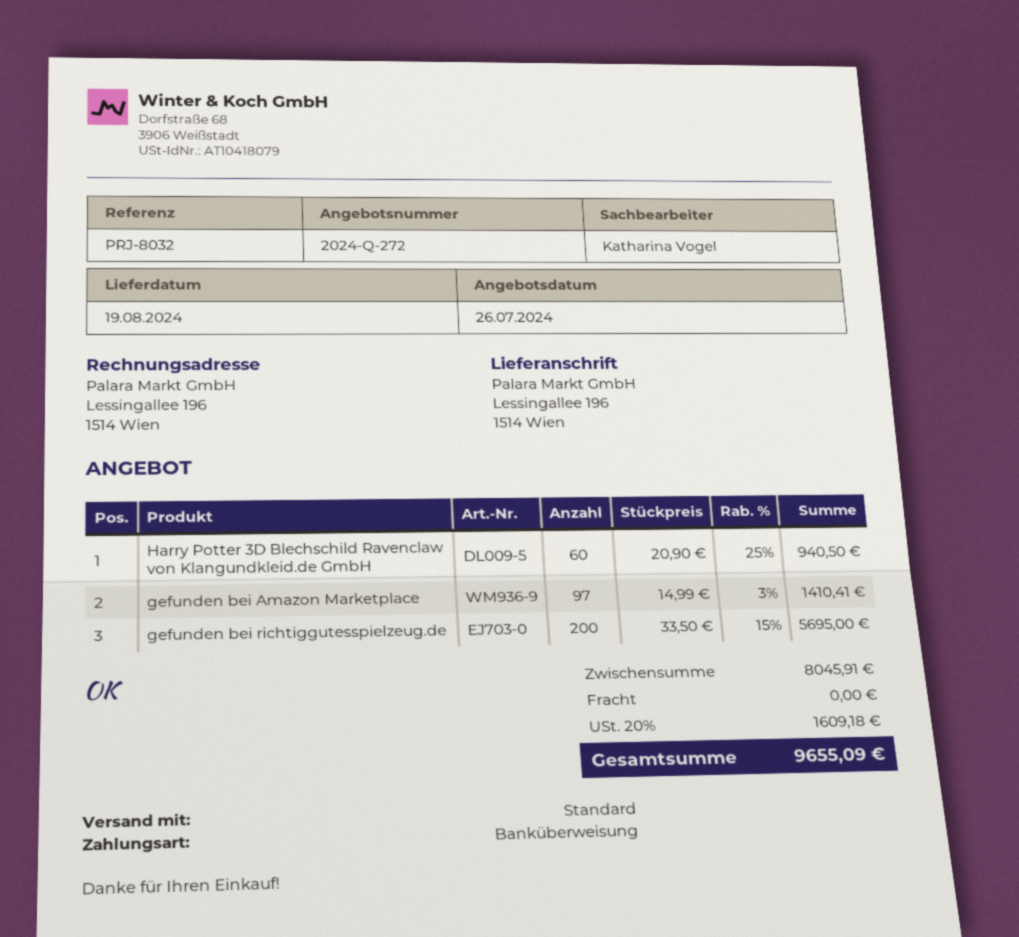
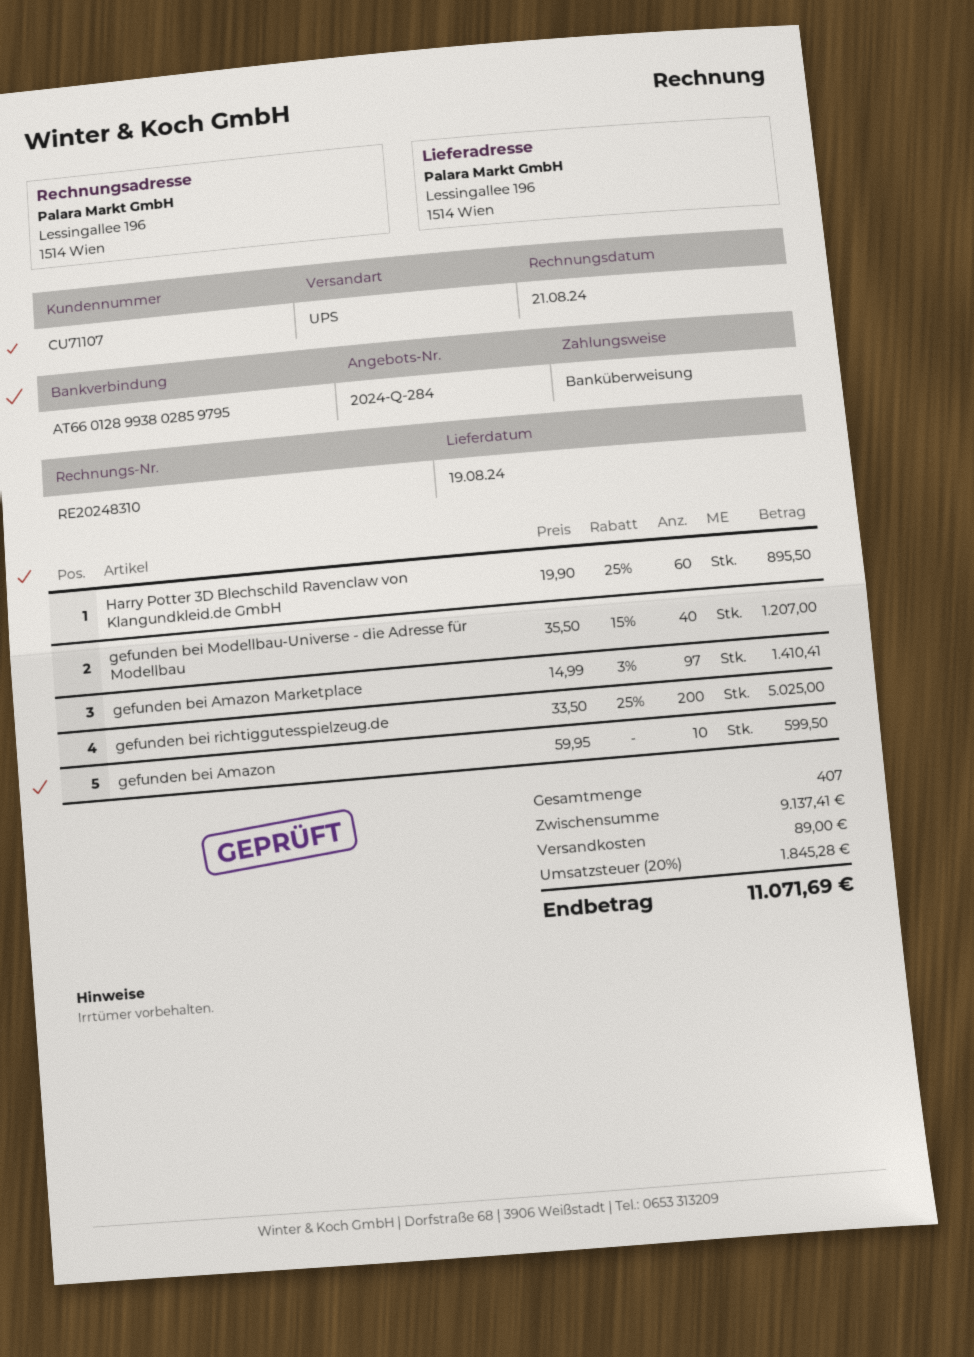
quote number: 2024-Q-272 -> 2024-Q-284
shipping method: standard -> UPS
Harry Potter 3D Blechschild Ravenclaw von Klangundkleid.de GmbH: 60 x 20.90 - 25% = 940.50 -> 60 x 19.90 - 25% = 895.50
gefunden bei richtiggutesspielzeug.de: 200 x 33.50 - 15% = 5695.00 -> 200 x 33.50 - 25% = 5025.00
gefunden bei Modellbau-Universe - die Adresse für Modellbau: none -> 40 x 35.50 - 15% = 1207.00
gefunden bei Amazon: none -> 10 x 59.95 = 599.50
subtotal: 8045.91 -> 9137.41
shipping: 0.00 -> 89.00
tax: 20% = 1609.18 -> 20% = 1845.28
total: 9655.09 -> 11071.69

